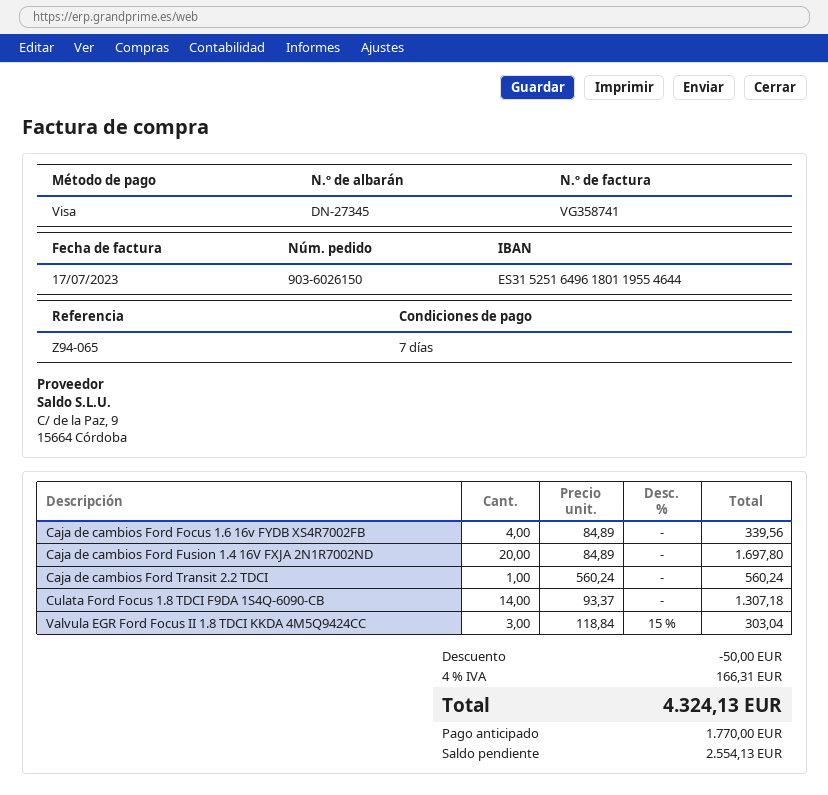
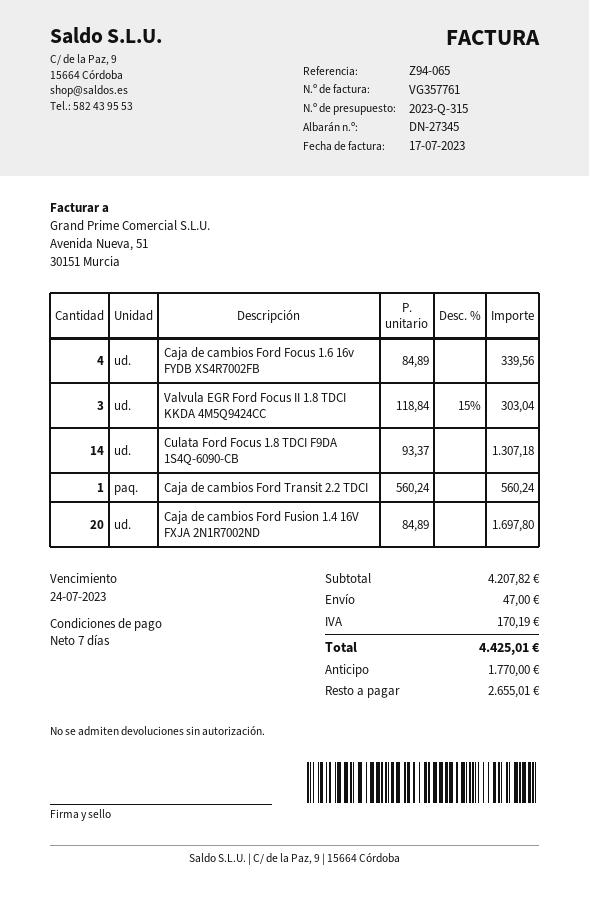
invoice number: VG358741 -> VG357761
discount: 50.00 -> none
shipping: none -> 47.00
tax: 166.31 -> 170.19
total: 4324.13 -> 4425.01
balance: 2554.13 -> 2655.01

